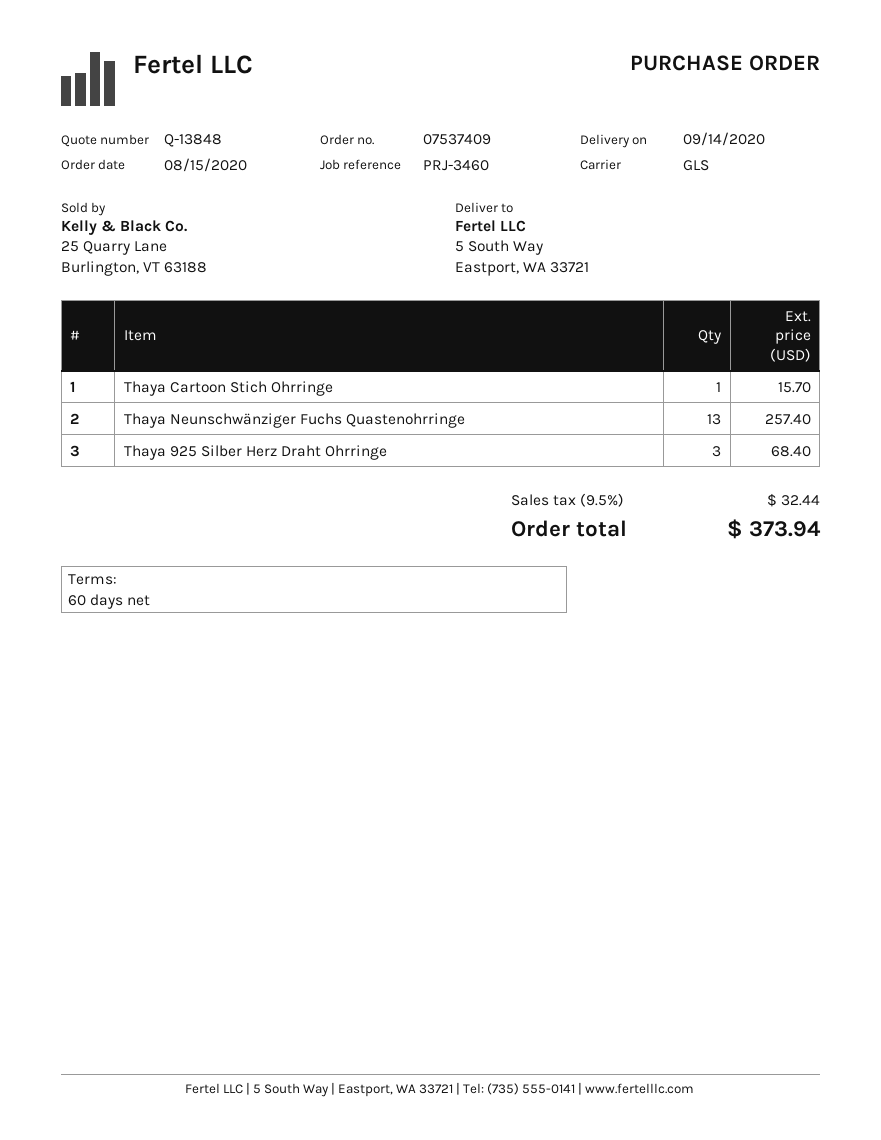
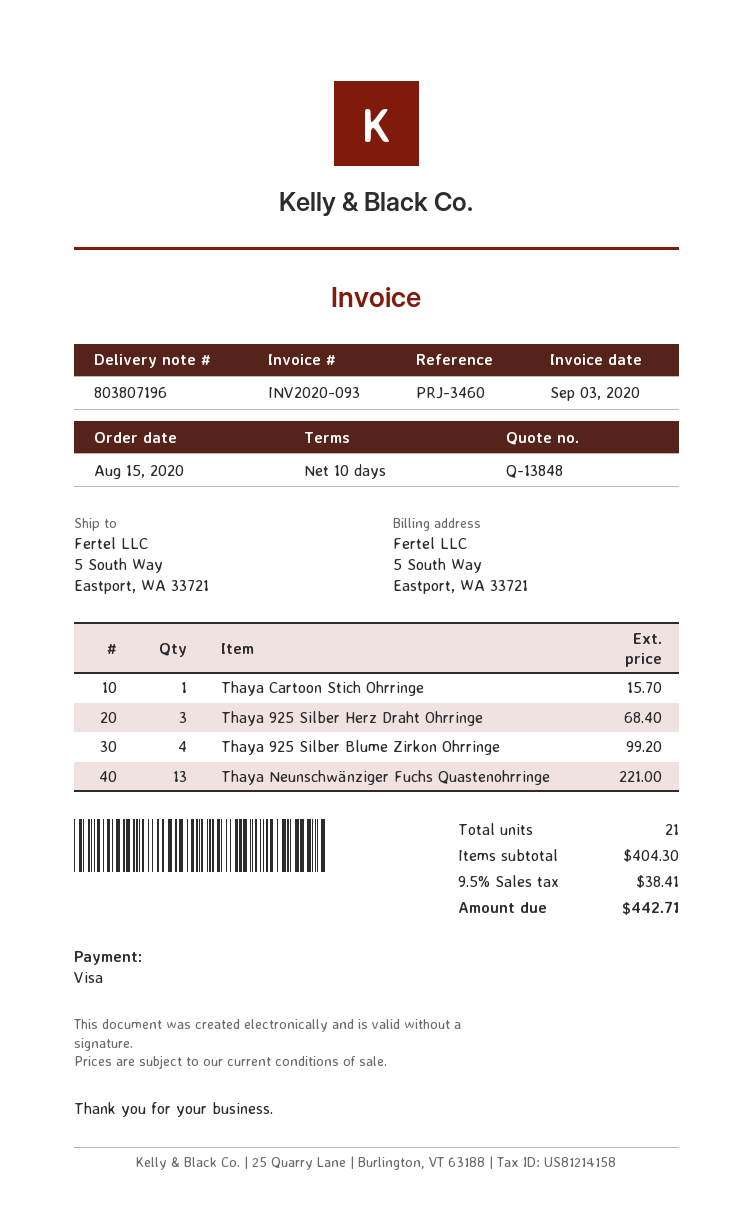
payment terms: 60 days -> 10 days
Thaya Neunschwänziger Fuchs Quastenohrringe: 13 for 257.40 -> 13 for 221.00
Thaya 925 Silber Blume Zirkon Ohrringe: none -> 4 for 99.20
tax: 9.5% = 32.44 -> 9.5% = 38.41
total: 373.94 -> 442.71

